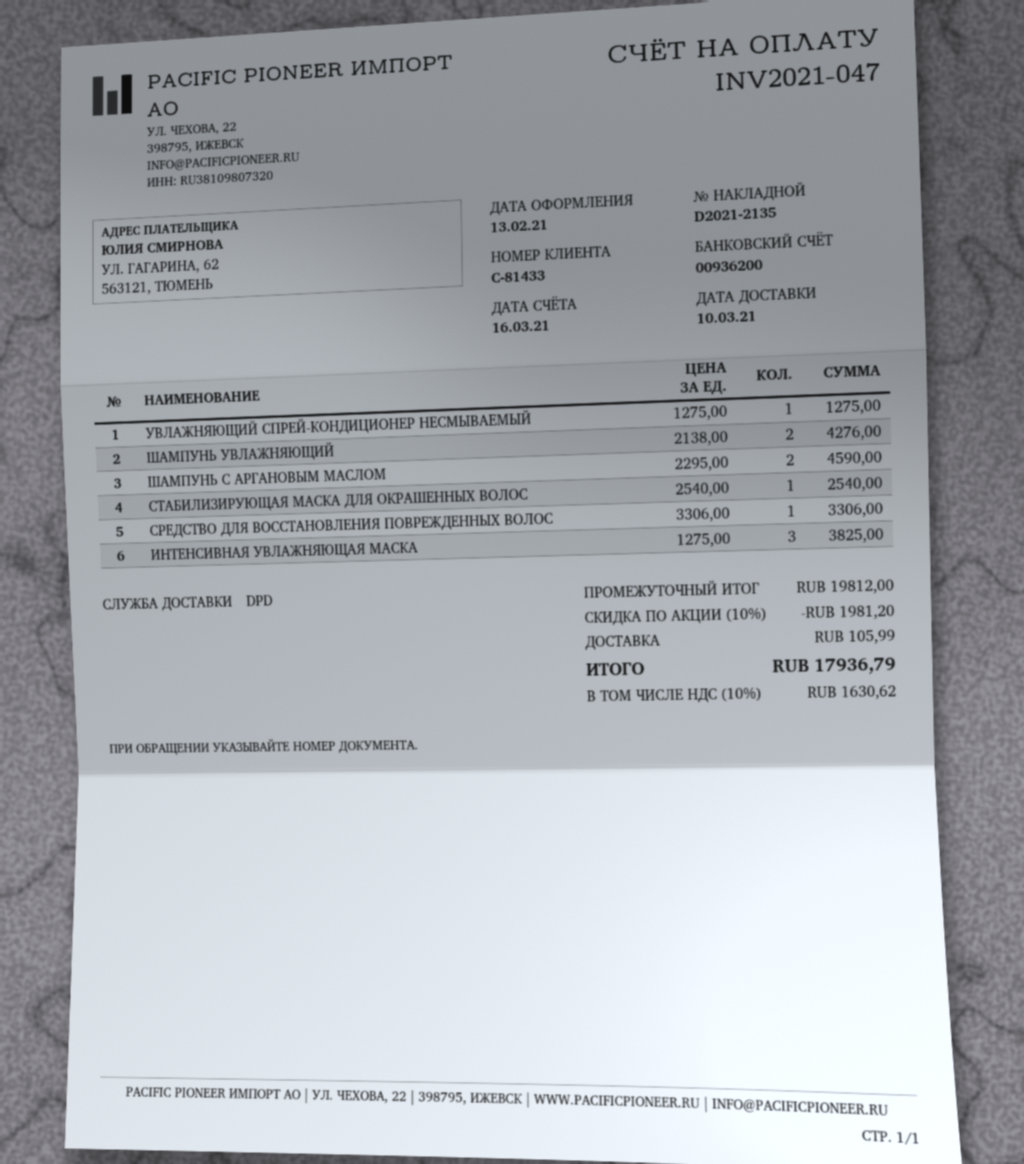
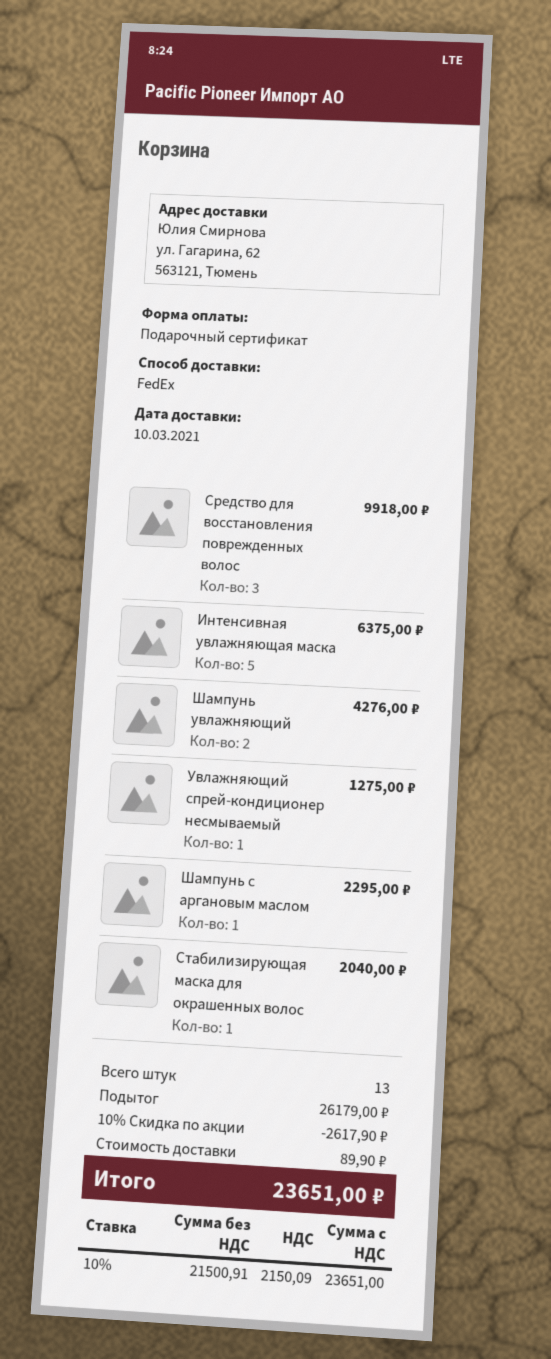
shipping method: DPD -> FedEx
ШАМПУНЬ С АРГАНОВЫМ МАСЛОМ: 2 for 4590.00 -> 1 for 2295.00
СТАБИЛИЗИРУЮЩАЯ МАСКА ДЛЯ ОКРАШЕННЫХ ВОЛОС: 1 for 2540.00 -> 1 for 2040.00
СРЕДСТВО ДЛЯ ВОССТАНОВЛЕНИЯ ПОВРЕЖДЕННЫХ ВОЛОС: 1 for 3306.00 -> 3 for 9918.00
ИНТЕНСИВНАЯ УВЛАЖНЯЮЩАЯ МАСКА: 3 for 3825.00 -> 5 for 6375.00
subtotal: 19812.00 -> 26179.00
discount: 10% = 1981.20 -> 10% = 2617.90
shipping: 105.99 -> 89.90
tax: 10% = 1630.62 -> 10% = 2150.09
total: 17936.79 -> 23651.00

